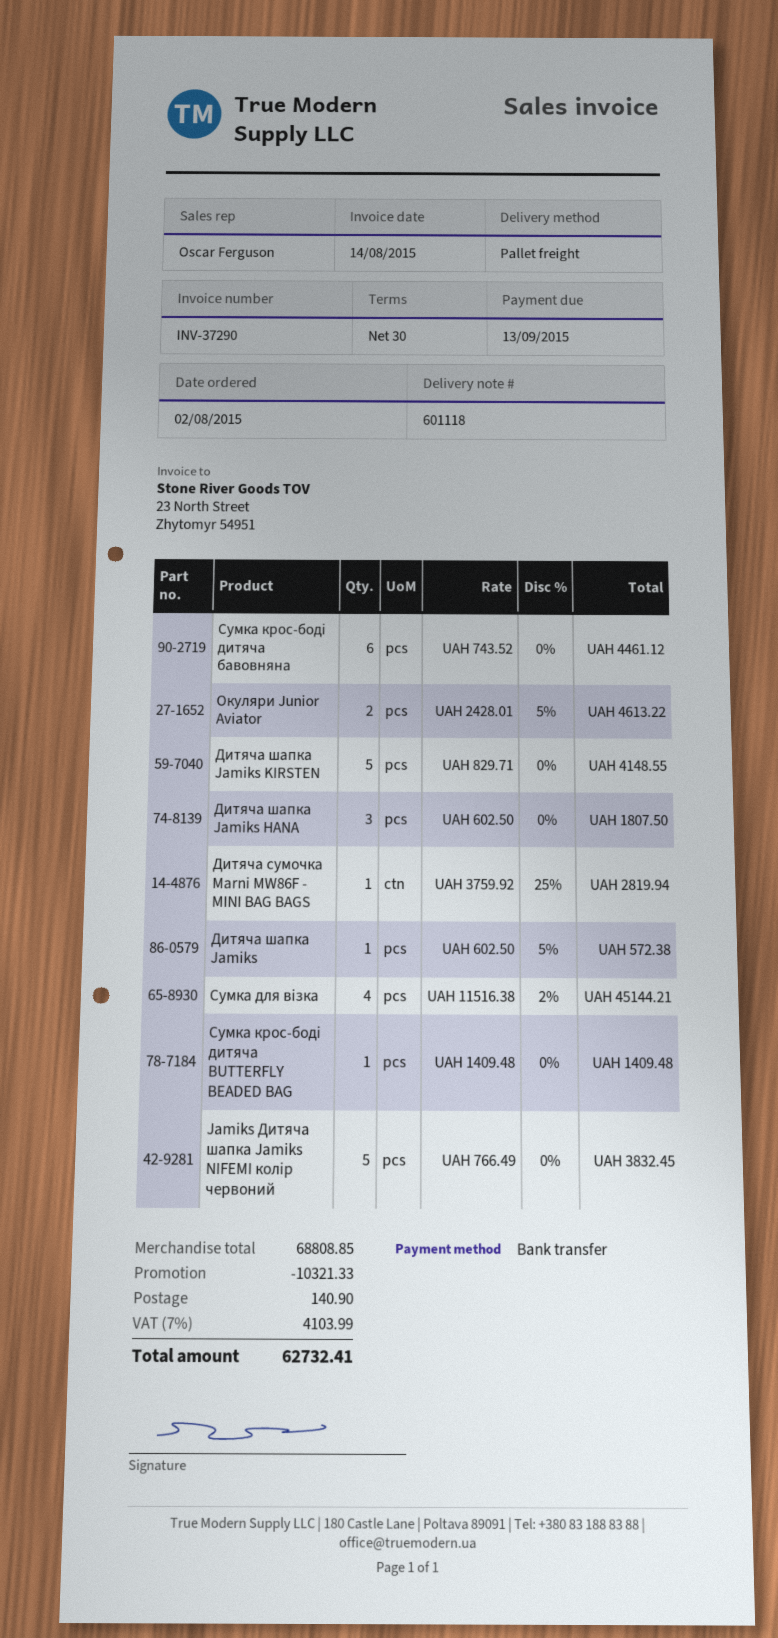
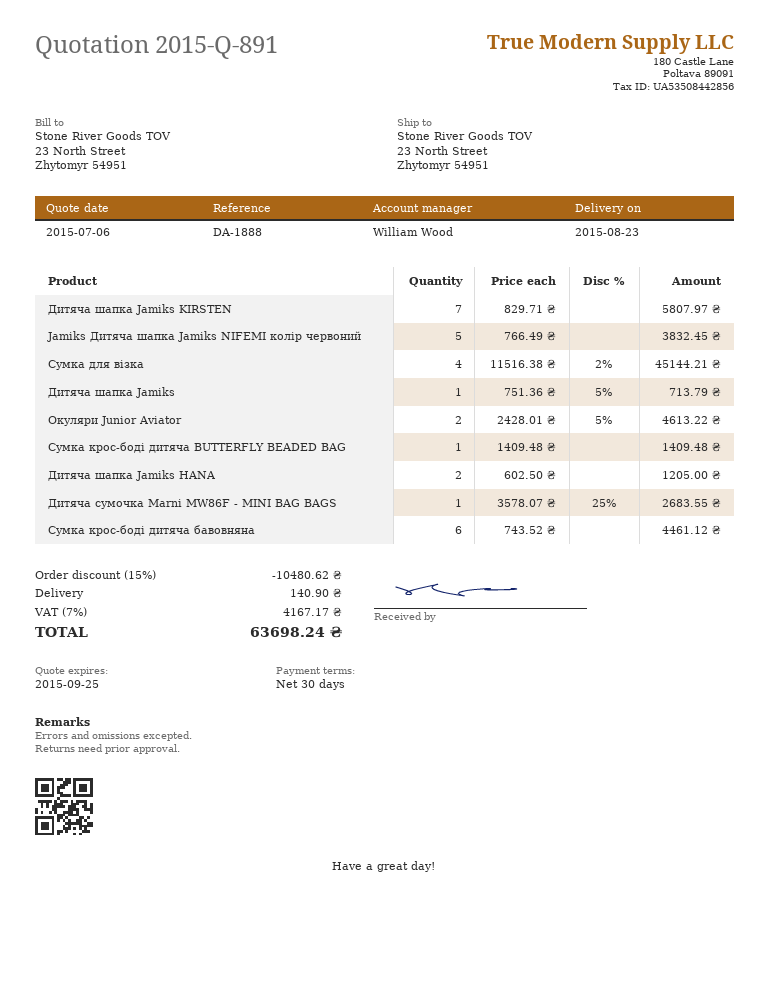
sales rep: Oscar Ferguson -> William Wood
Дитяча шапка Jamiks KIRSTEN: 5 x 829.71 = 4148.55 -> 7 x 829.71 = 5807.97
Дитяча шапка Jamiks HANA: 3 x 602.50 = 1807.50 -> 2 x 602.50 = 1205.00
Дитяча сумочка Marni MW86F - MINI BAG BAGS: 1 x 3759.92 - 25% = 2819.94 -> 1 x 3578.07 - 25% = 2683.55
Дитяча шапка Jamiks: 1 x 602.50 - 5% = 572.38 -> 1 x 751.36 - 5% = 713.79
discount: 10321.33 -> 10480.62
tax: 7% = 4103.99 -> 7% = 4167.17
total: 62732.41 -> 63698.24

